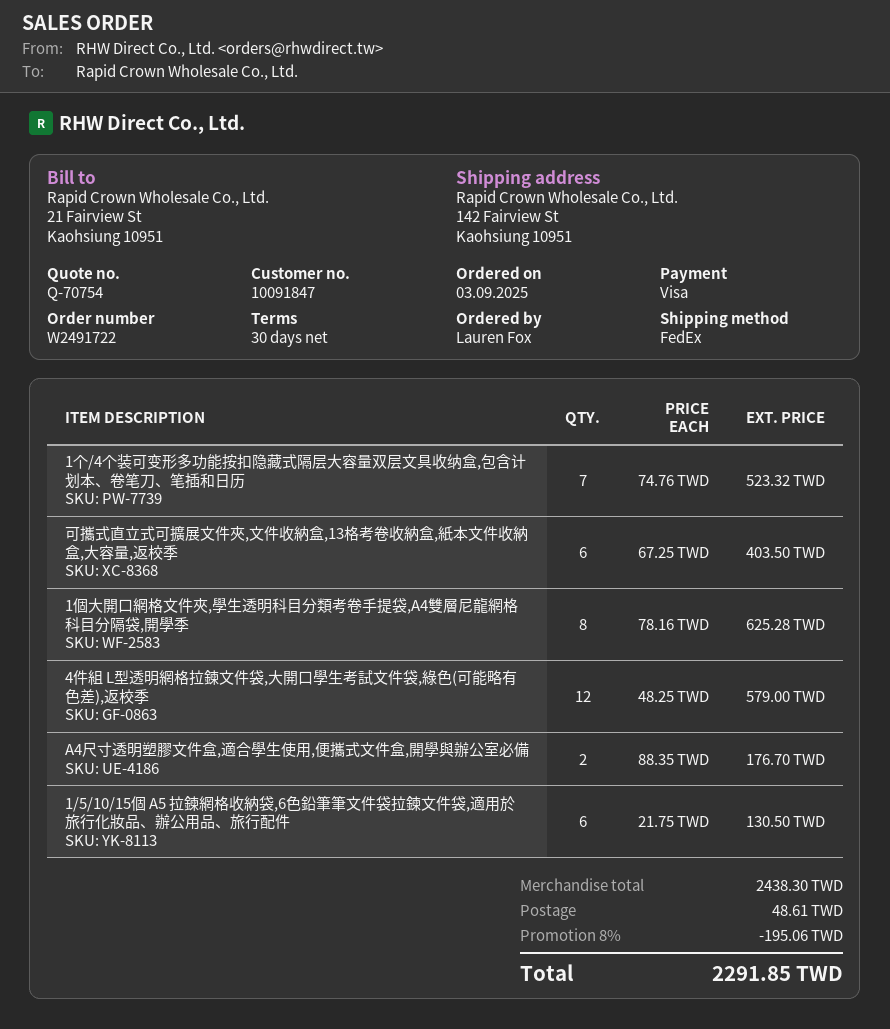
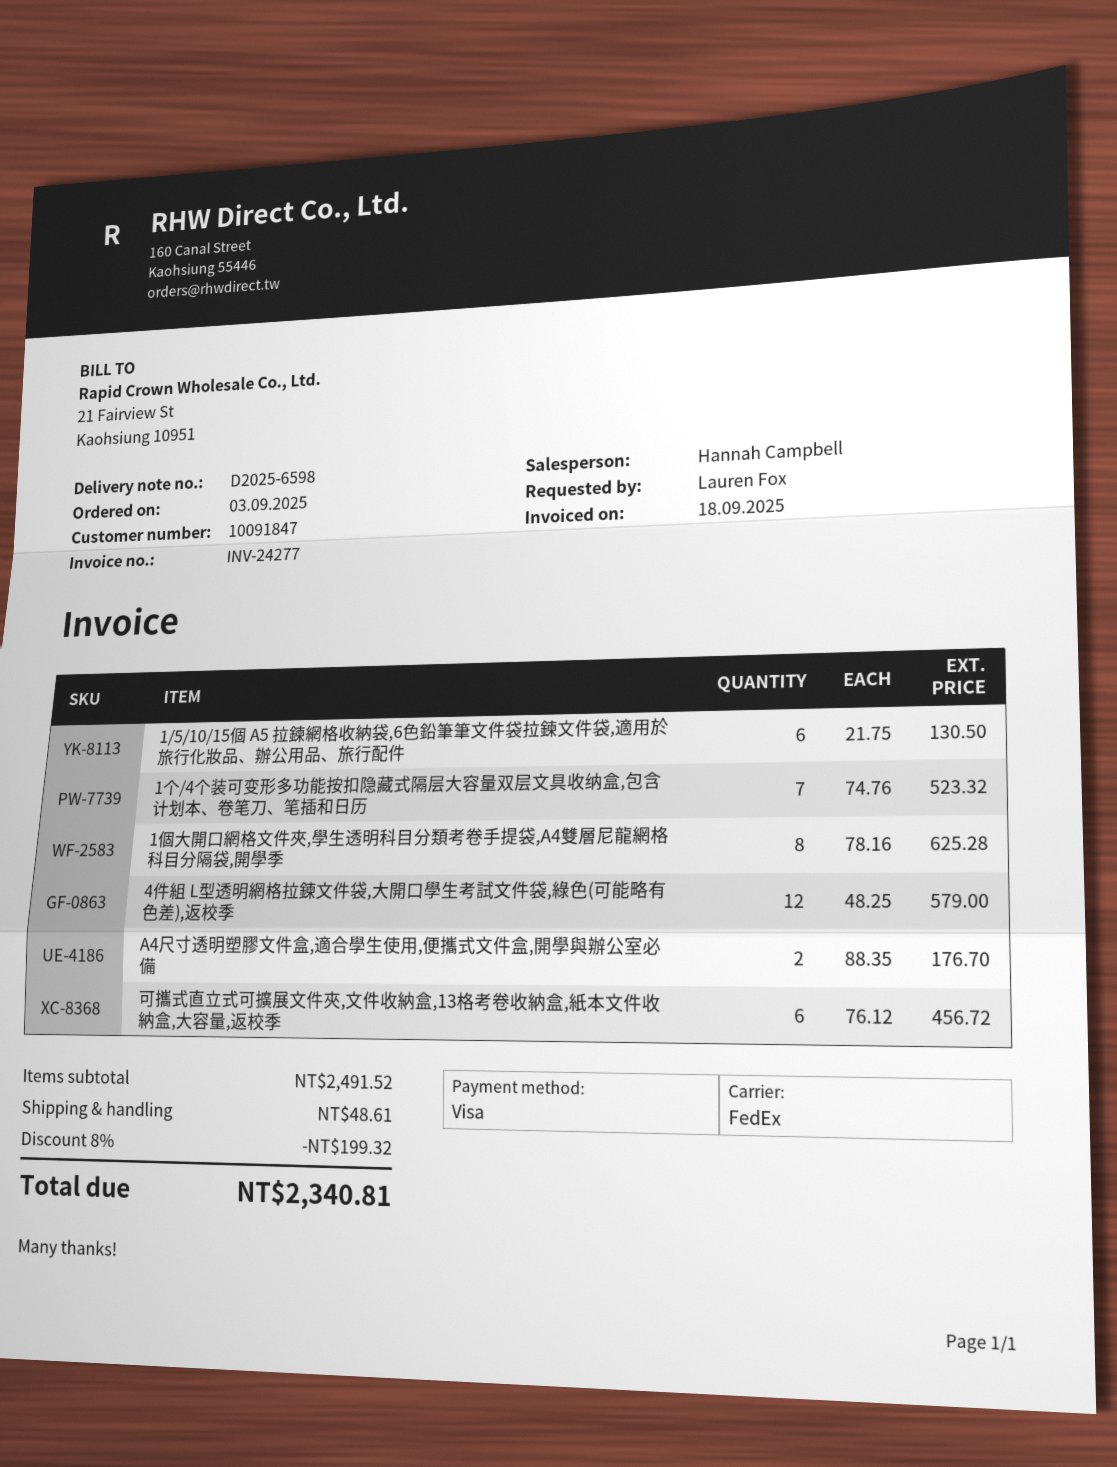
可攜式直立式可擴展文件夾,文件收納盒,13格考卷收納盒,紙本文件收納盒,大容量,返校季: 6 x 67.25 = 403.50 -> 6 x 76.12 = 456.72
subtotal: 2438.30 -> 2491.52
discount: 8% = 195.06 -> 8% = 199.32
total: 2291.85 -> 2340.81

